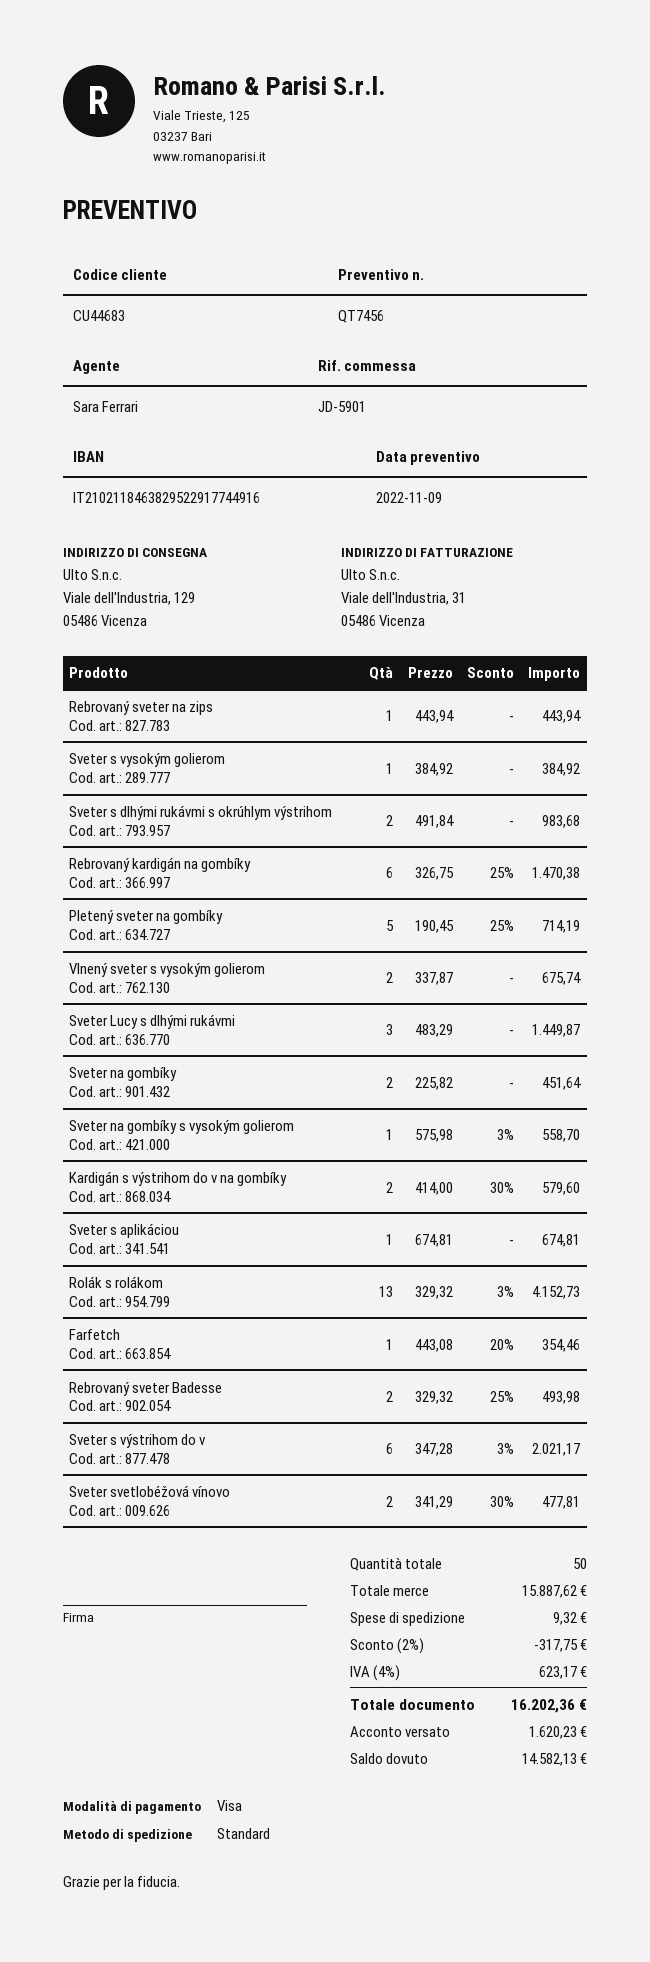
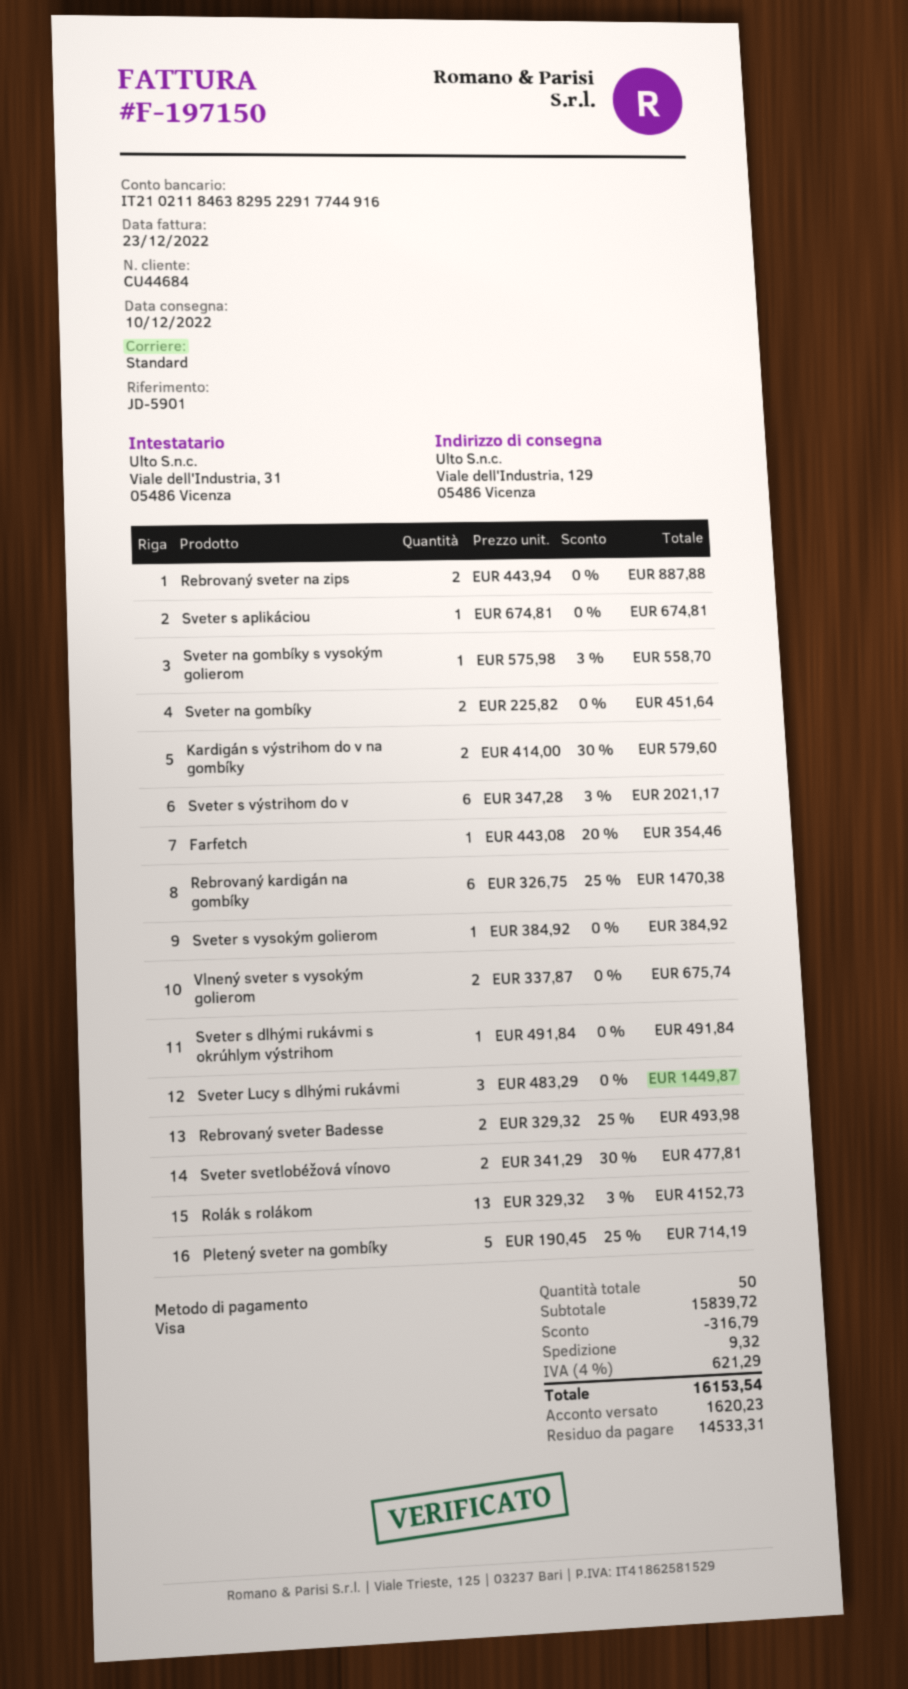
customer number: CU44683 -> CU44684
Rebrovaný sveter na zips: 1 x 443.94 = 443.94 -> 2 x 443.94 = 887.88
Sveter s dlhými rukávmi s okrúhlym výstrihom: 2 x 491.84 = 983.68 -> 1 x 491.84 = 491.84
subtotal: 15887.62 -> 15839.72
discount: 317.75 -> 316.79
tax: 4% = 623.17 -> 4% = 621.29
total: 16202.36 -> 16153.54
balance: 14582.13 -> 14533.31

